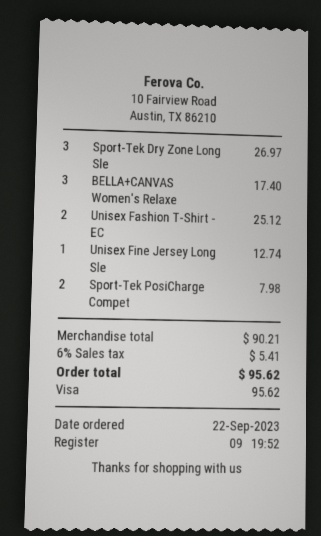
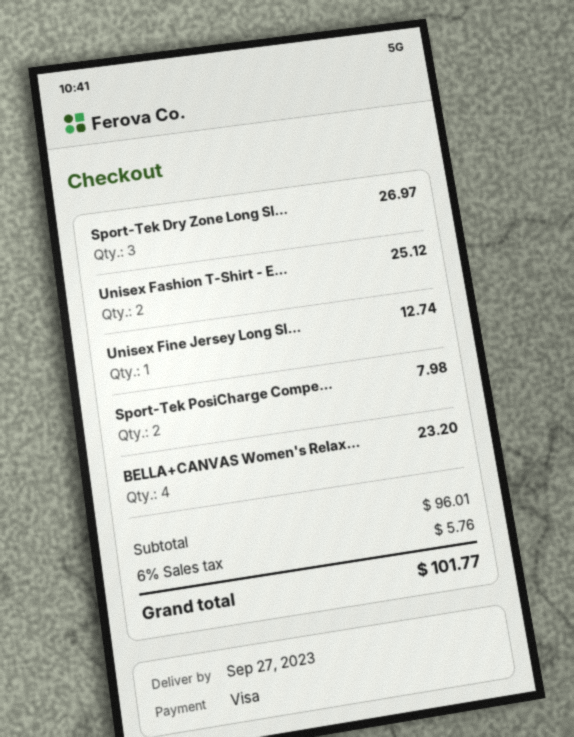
BELLA+CANVAS Women's Relaxe: 3 for 17.40 -> 4 for 23.20
subtotal: 90.21 -> 96.01
tax: 6% = 5.41 -> 6% = 5.76
total: 95.62 -> 101.77

